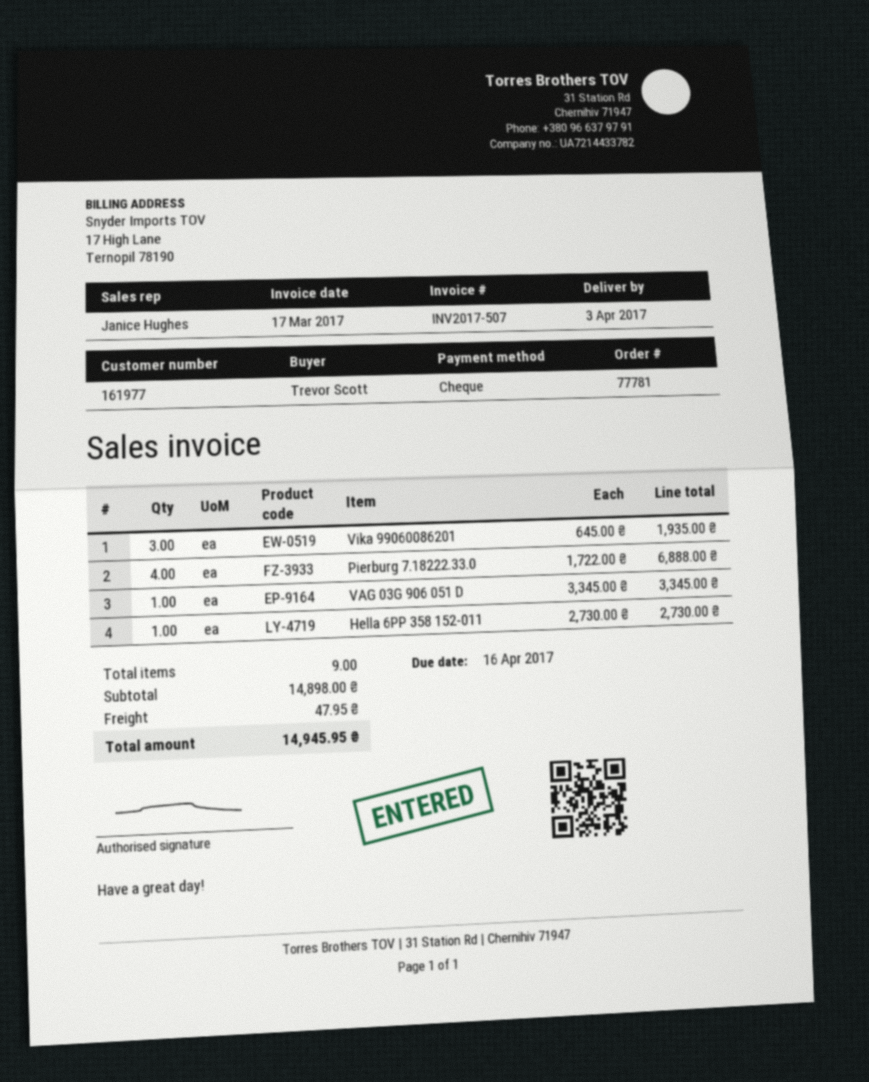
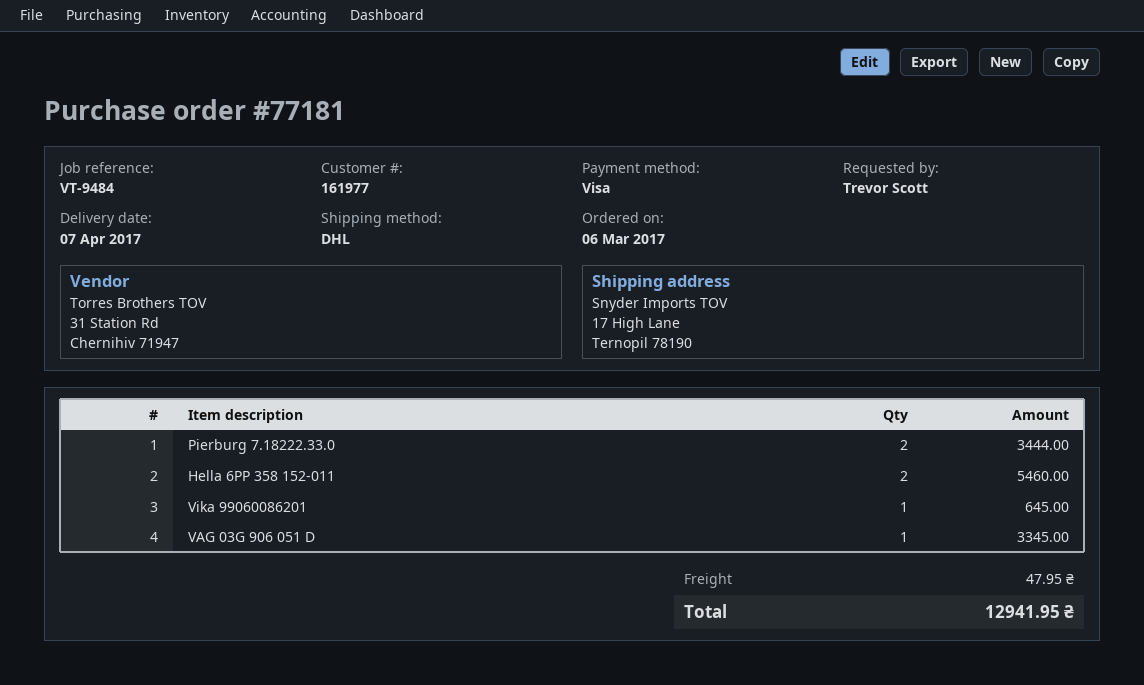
order number: 77781 -> 77181
delivery date: 2017-04-03 -> 2017-04-07
payment method: cheque -> Visa
Vika 99060086201: 3 for 1935.00 -> 1 for 645.00
Pierburg 7.18222.33.0: 4 for 6888.00 -> 2 for 3444.00
Hella 6PP 358 152-011: 1 for 2730.00 -> 2 for 5460.00
total: 14945.95 -> 12941.95

